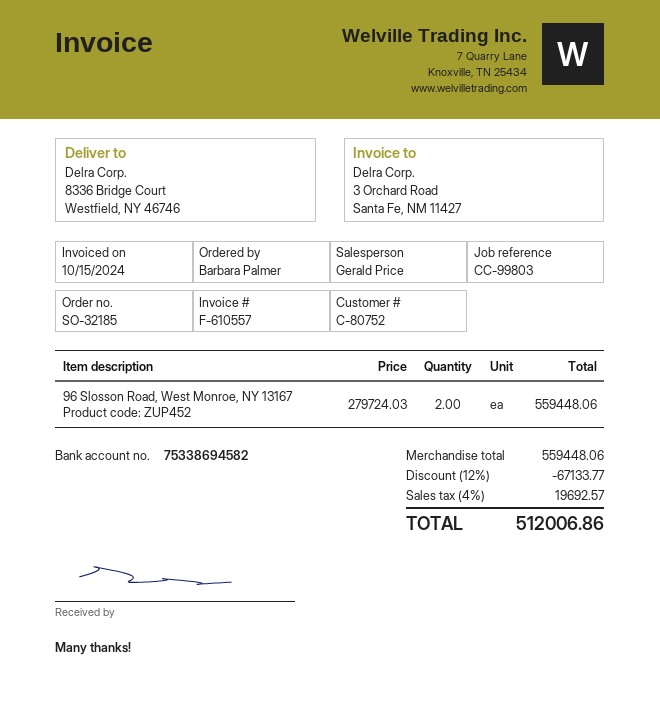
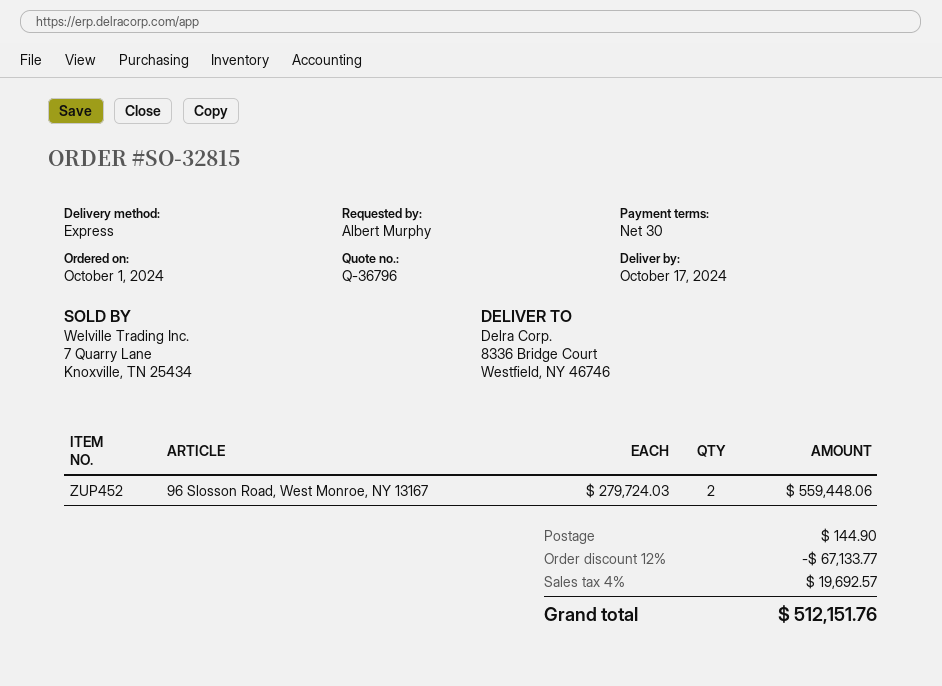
order number: SO-32185 -> SO-32815
ordered by: Barbara Palmer -> Albert Murphy
shipping: none -> 144.90
total: 512006.86 -> 512151.76

